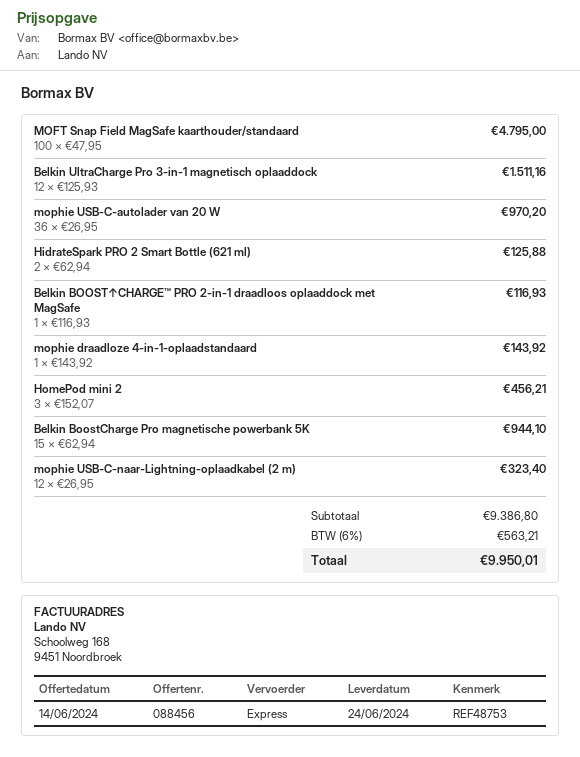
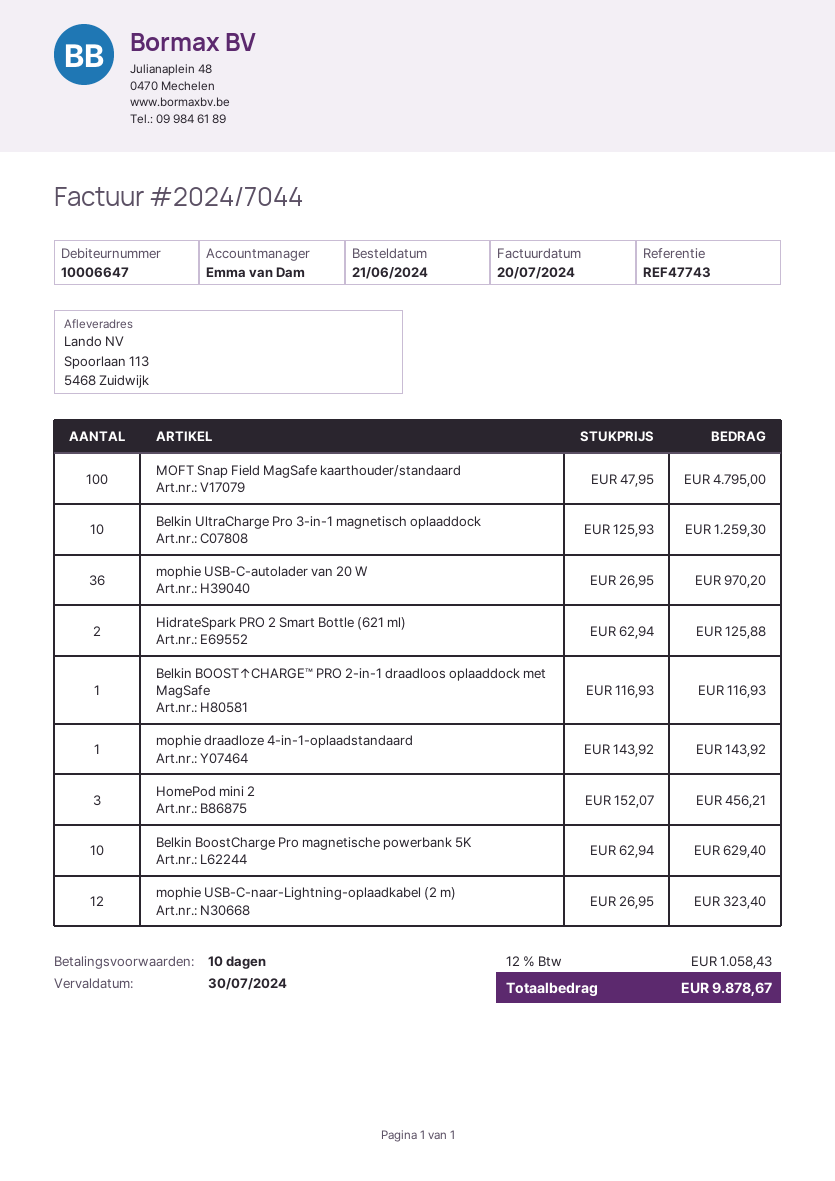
reference: REF48753 -> REF47743
Belkin UltraCharge Pro 3-in-1 magnetisch oplaaddock: 12 x 125.93 = 1511.16 -> 10 x 125.93 = 1259.30
Belkin BoostCharge Pro magnetische powerbank 5K: 15 x 62.94 = 944.10 -> 10 x 62.94 = 629.40
tax: 6% = 563.21 -> 12% = 1058.43
total: 9950.01 -> 9878.67

